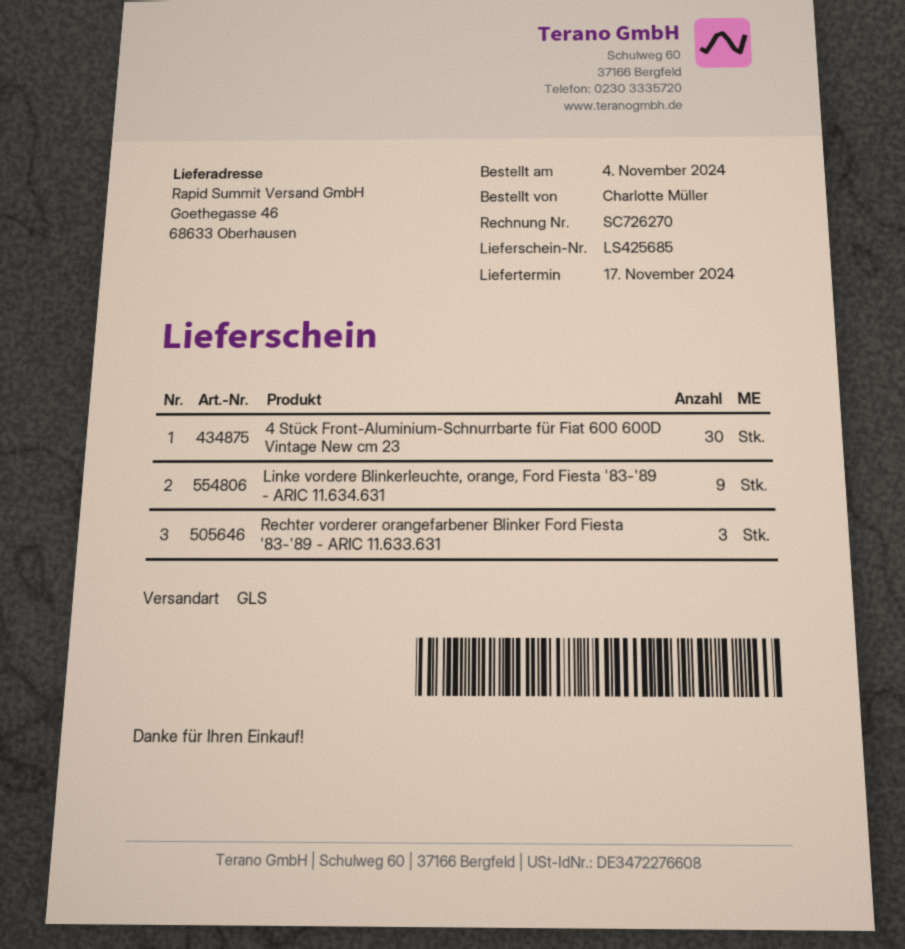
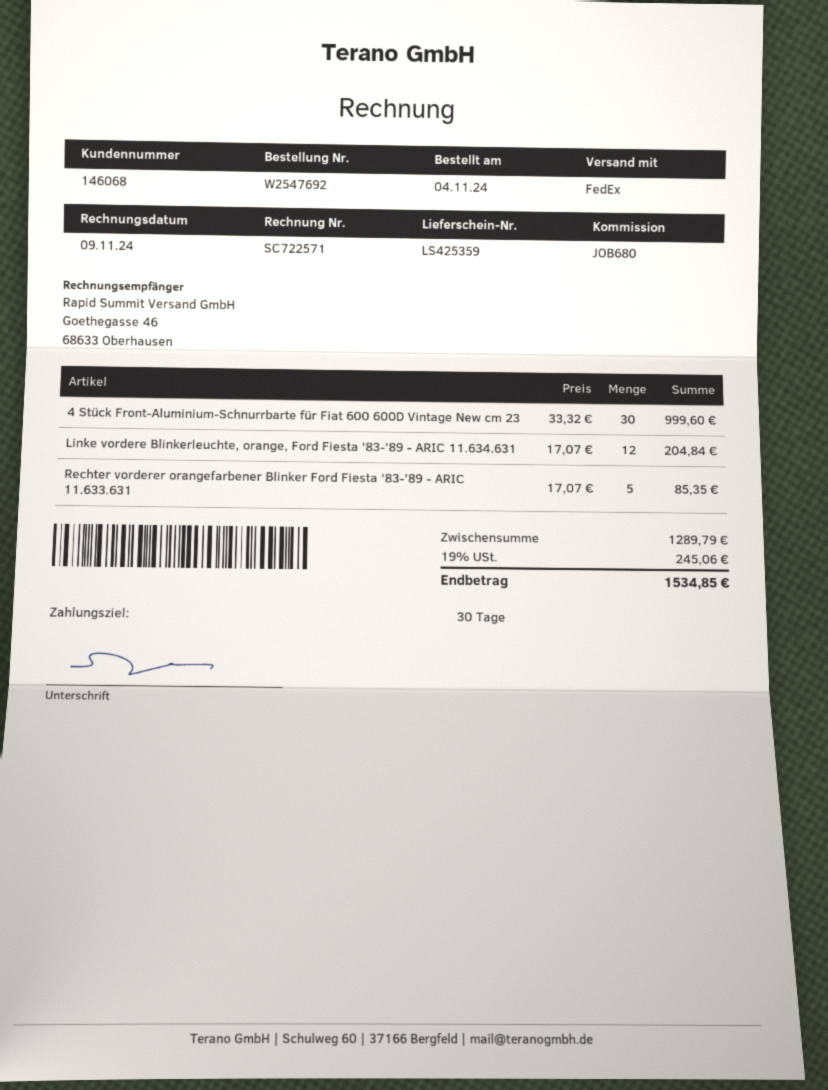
delivery note number: LS425685 -> LS425359
invoice number: SC726270 -> SC722571
shipping method: GLS -> FedEx
Linke vordere Blinkerleuchte, orange, Ford Fiesta '83-'89 - ARIC 11.634.631: 9 -> 12
Rechter vorderer orangefarbener Blinker Ford Fiesta '83-'89 - ARIC 11.633.631: 3 -> 5

